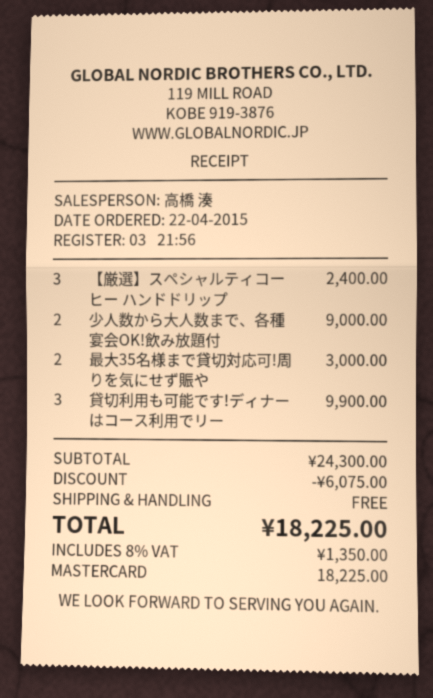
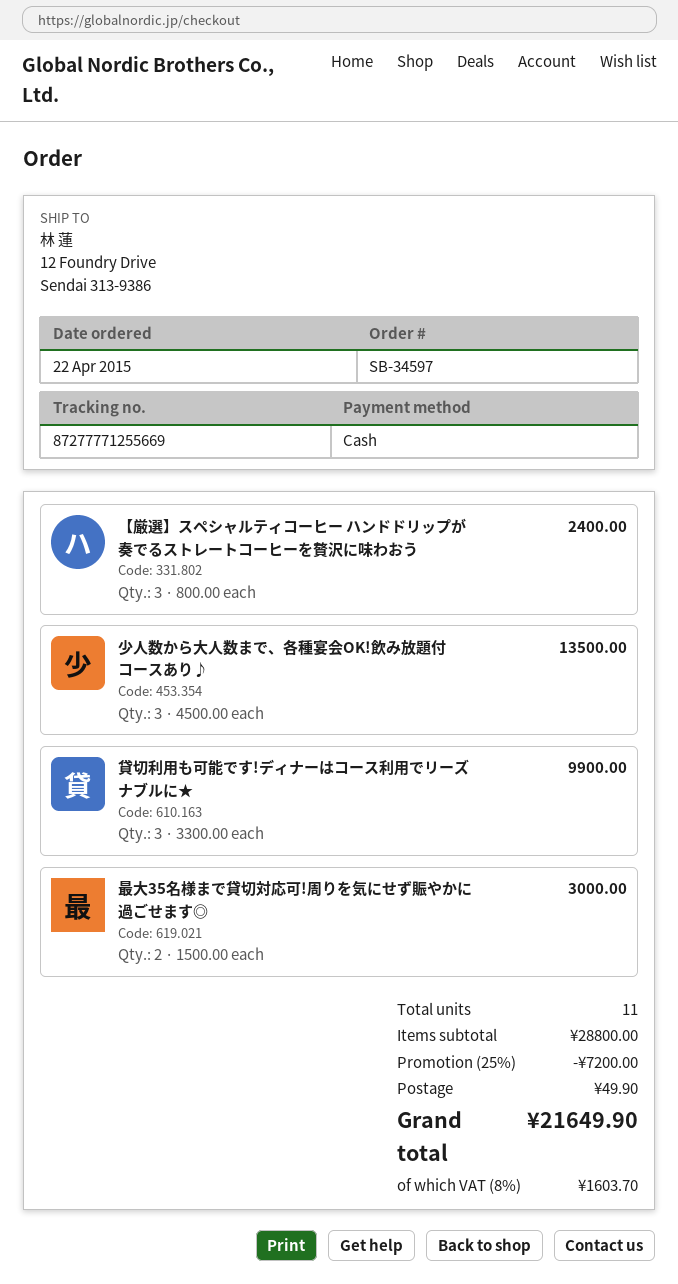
payment method: Mastercard -> cash
少人数から大人数まで、各種宴会OK!飲み放題付: 2 for 9000.00 -> 3 for 13500.00
subtotal: 24300.00 -> 28800.00
discount: 6075.00 -> 7200.00
shipping: 0.00 -> 49.90
tax: 8% = 1350.00 -> 8% = 1603.70
total: 18225.00 -> 21649.90

